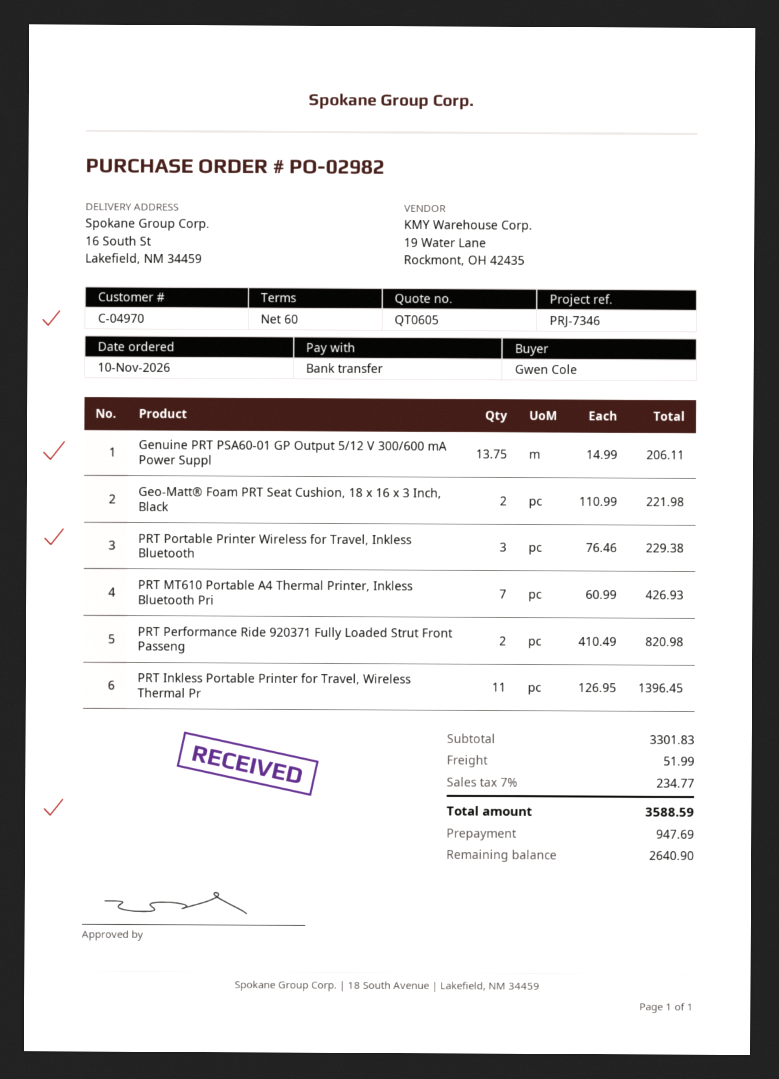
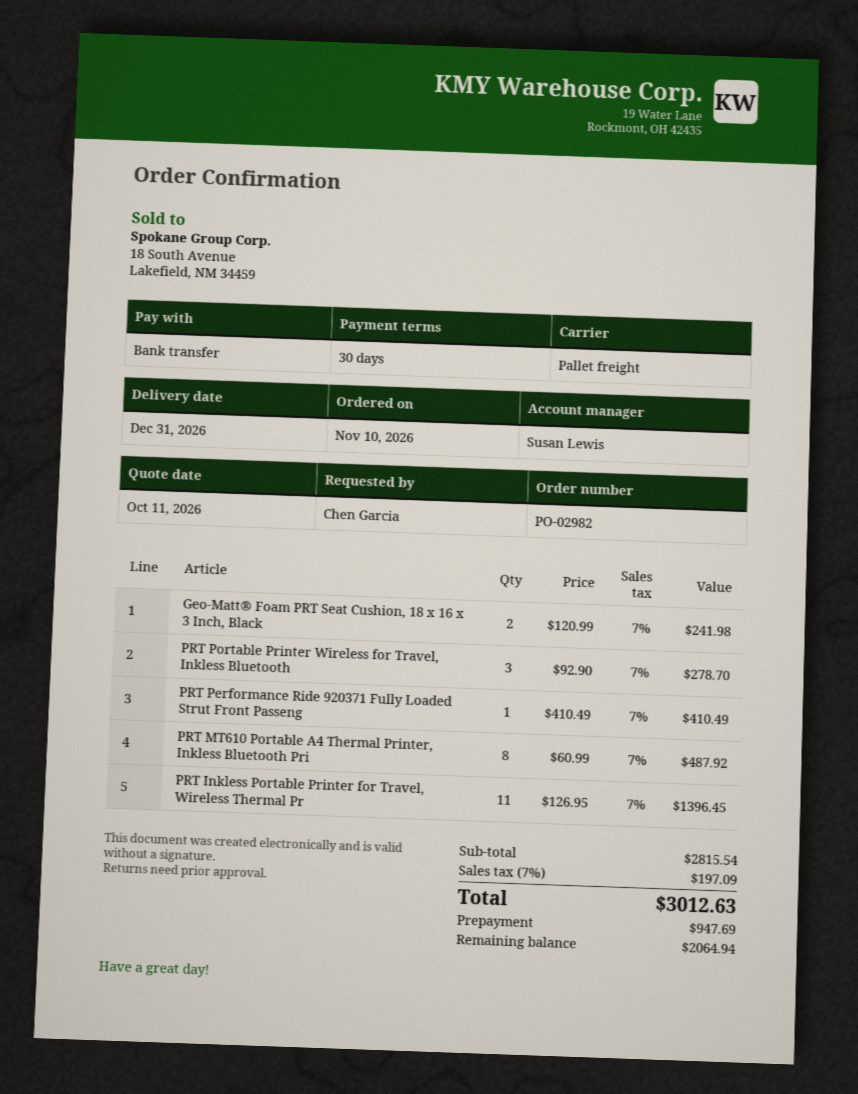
payment terms: 60 days -> 30 days
ordered by: Gwen Cole -> Chen Garcia
Genuine PRT PSA60-01 GP Output 5/12 V 300/600 mA Power Suppl: 13.75 x 14.99 = 206.11 -> none
Geo-Matt® Foam PRT Seat Cushion, 18 x 16 x 3 Inch, Black: 2 x 110.99 = 221.98 -> 2 x 120.99 = 241.98
PRT Portable Printer Wireless for Travel, Inkless Bluetooth: 3 x 76.46 = 229.38 -> 3 x 92.90 = 278.70
PRT MT610 Portable A4 Thermal Printer, Inkless Bluetooth Pri: 7 x 60.99 = 426.93 -> 8 x 60.99 = 487.92
PRT Performance Ride 920371 Fully Loaded Strut Front Passeng: 2 x 410.49 = 820.98 -> 1 x 410.49 = 410.49
subtotal: 3301.83 -> 2815.54
shipping: 51.99 -> none
tax: 7% = 234.77 -> 7% = 197.09
total: 3588.59 -> 3012.63
balance: 2640.90 -> 2064.94

